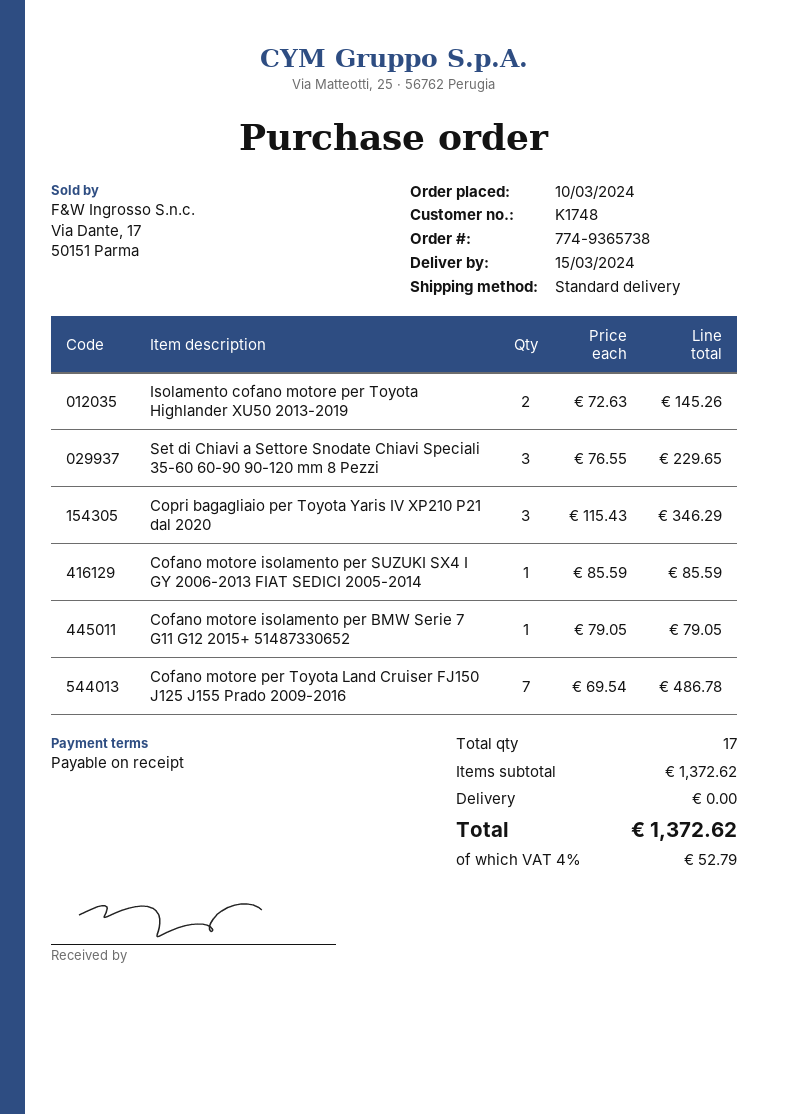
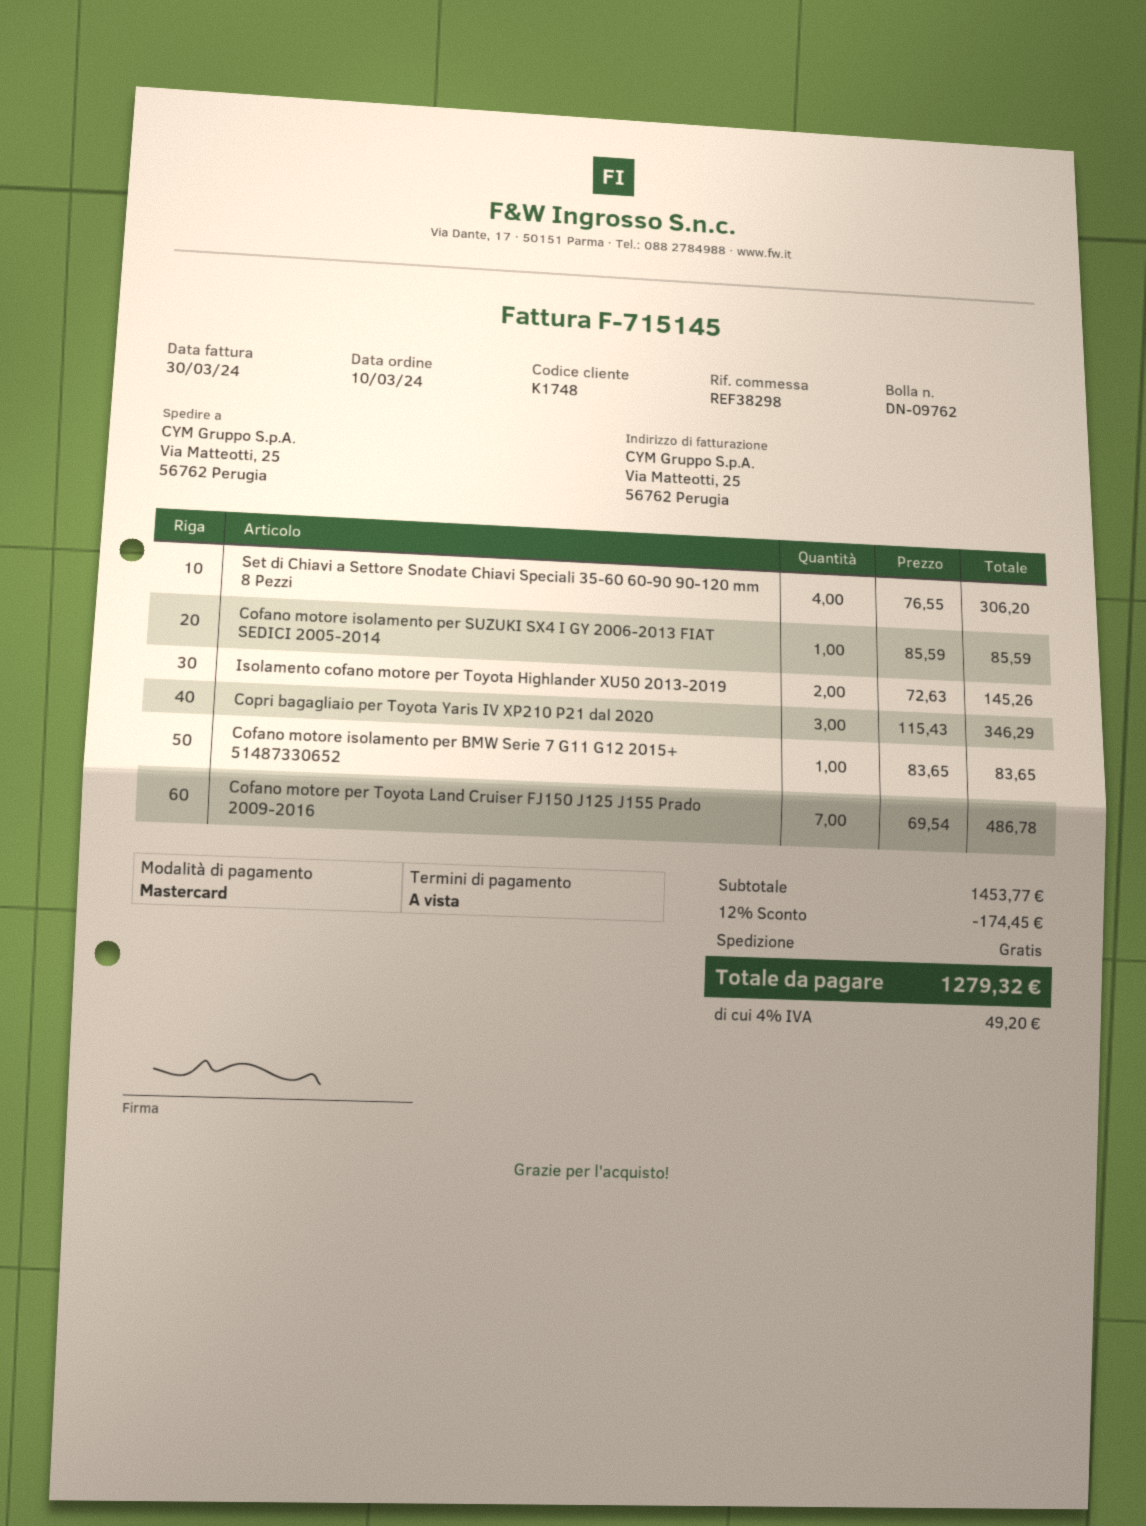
Set di Chiavi a Settore Snodate Chiavi Speciali 35-60 60-90 90-120 mm 8 Pezzi: 3 x 76.55 = 229.65 -> 4 x 76.55 = 306.20
Cofano motore isolamento per BMW Serie 7 G11 G12 2015+ 51487330652: 1 x 79.05 = 79.05 -> 1 x 83.65 = 83.65
subtotal: 1372.62 -> 1453.77
discount: none -> 12% = 174.45
tax: 4% = 52.79 -> 4% = 49.20
total: 1372.62 -> 1279.32

